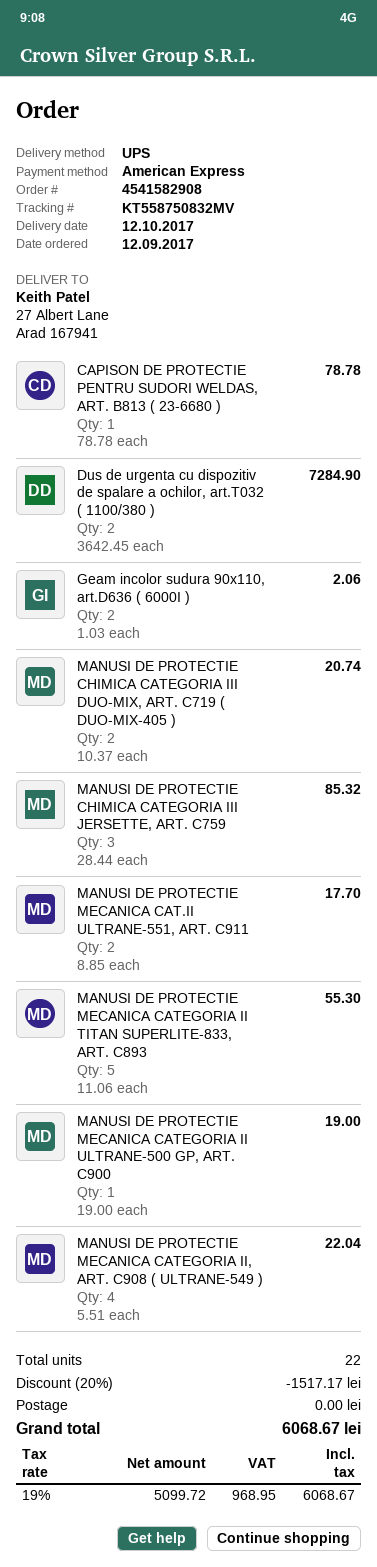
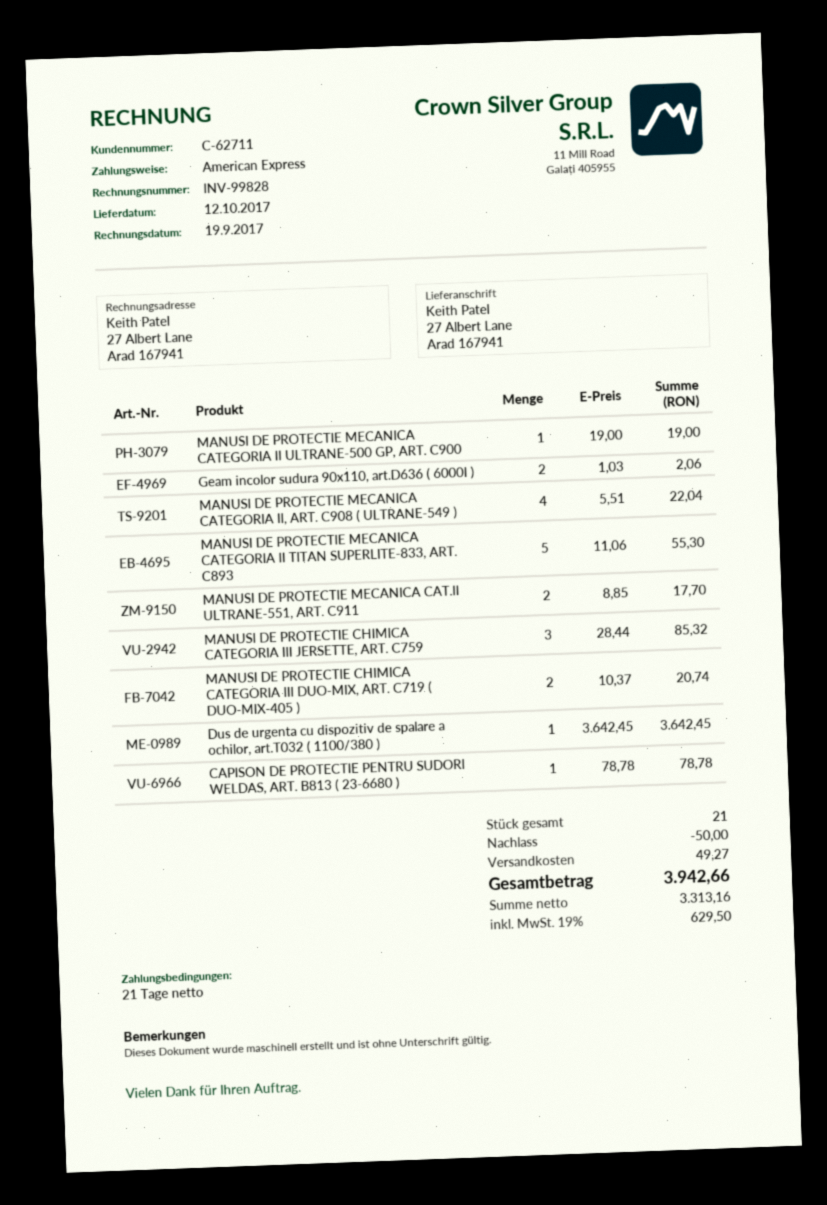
Dus de urgenta cu dispozitiv de spalare a ochilor, art.T032 ( 1100/380 ): 2 x 3642.45 = 7284.90 -> 1 x 3642.45 = 3642.45
total quantity: 22 -> 21
discount: 1517.17 -> 50.00
shipping: 0.00 -> 49.27
net: 5099.72 -> 3313.16
tax: 19% = 968.95 -> 19% = 629.50
total: 6068.67 -> 3942.66

